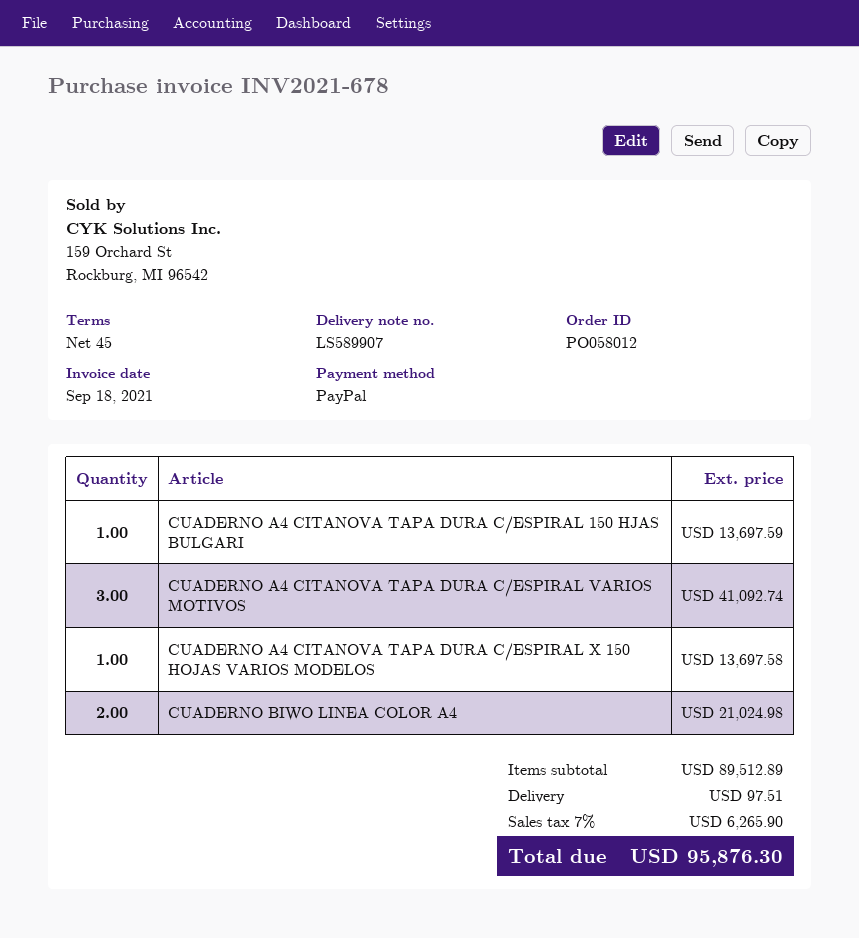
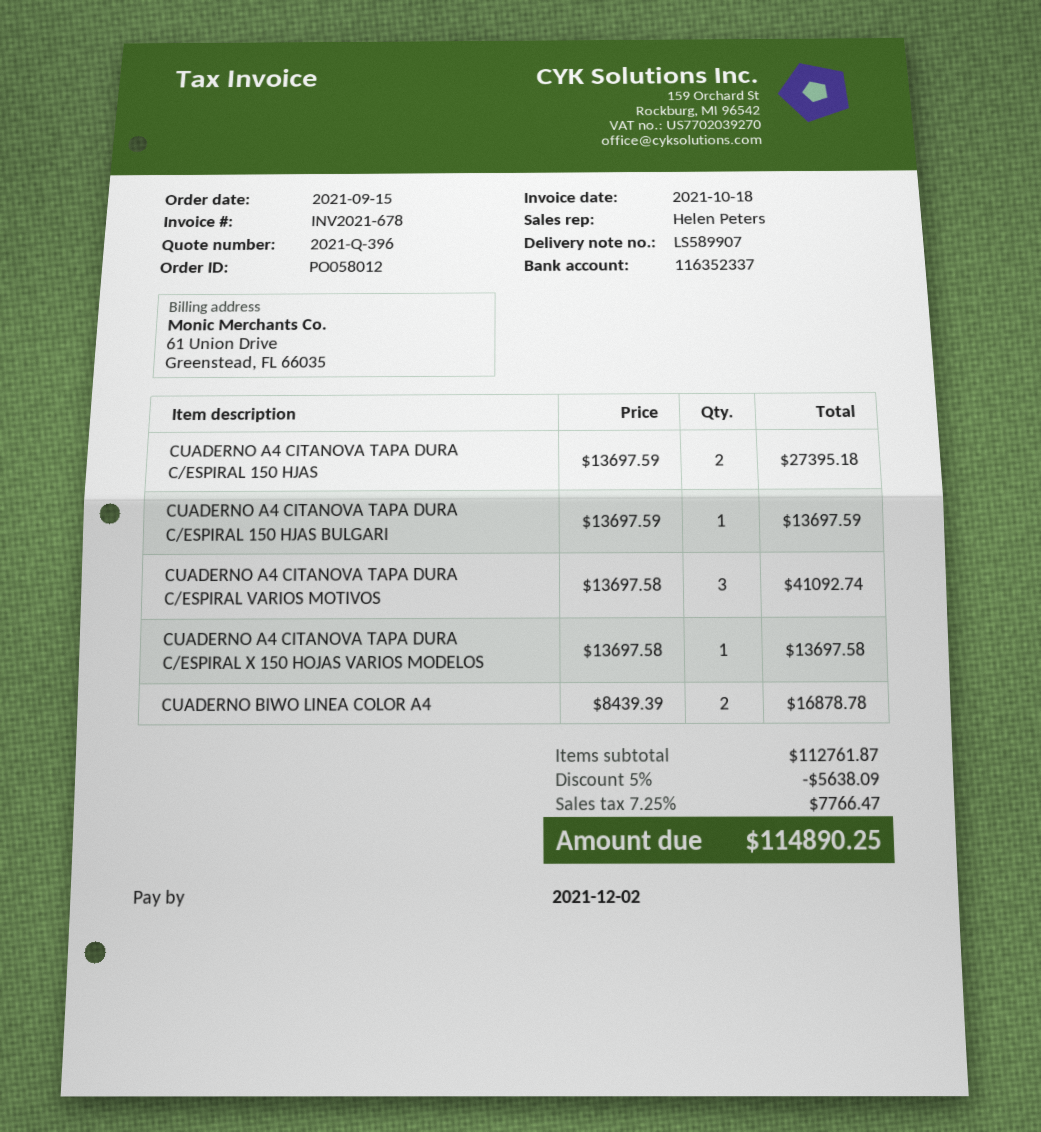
invoice date: 2021-09-18 -> 2021-10-18
CUADERNO BIWO LINEA COLOR A4: 2 for 21024.98 -> 2 for 16878.78
CUADERNO A4 CITANOVA TAPA DURA C/ESPIRAL 150 HJAS: none -> 2 for 27395.18
subtotal: 89512.89 -> 112761.87
discount: none -> 5% = 5638.09
shipping: 97.51 -> none
tax: 7% = 6265.90 -> 7.25% = 7766.47
total: 95876.30 -> 114890.25

